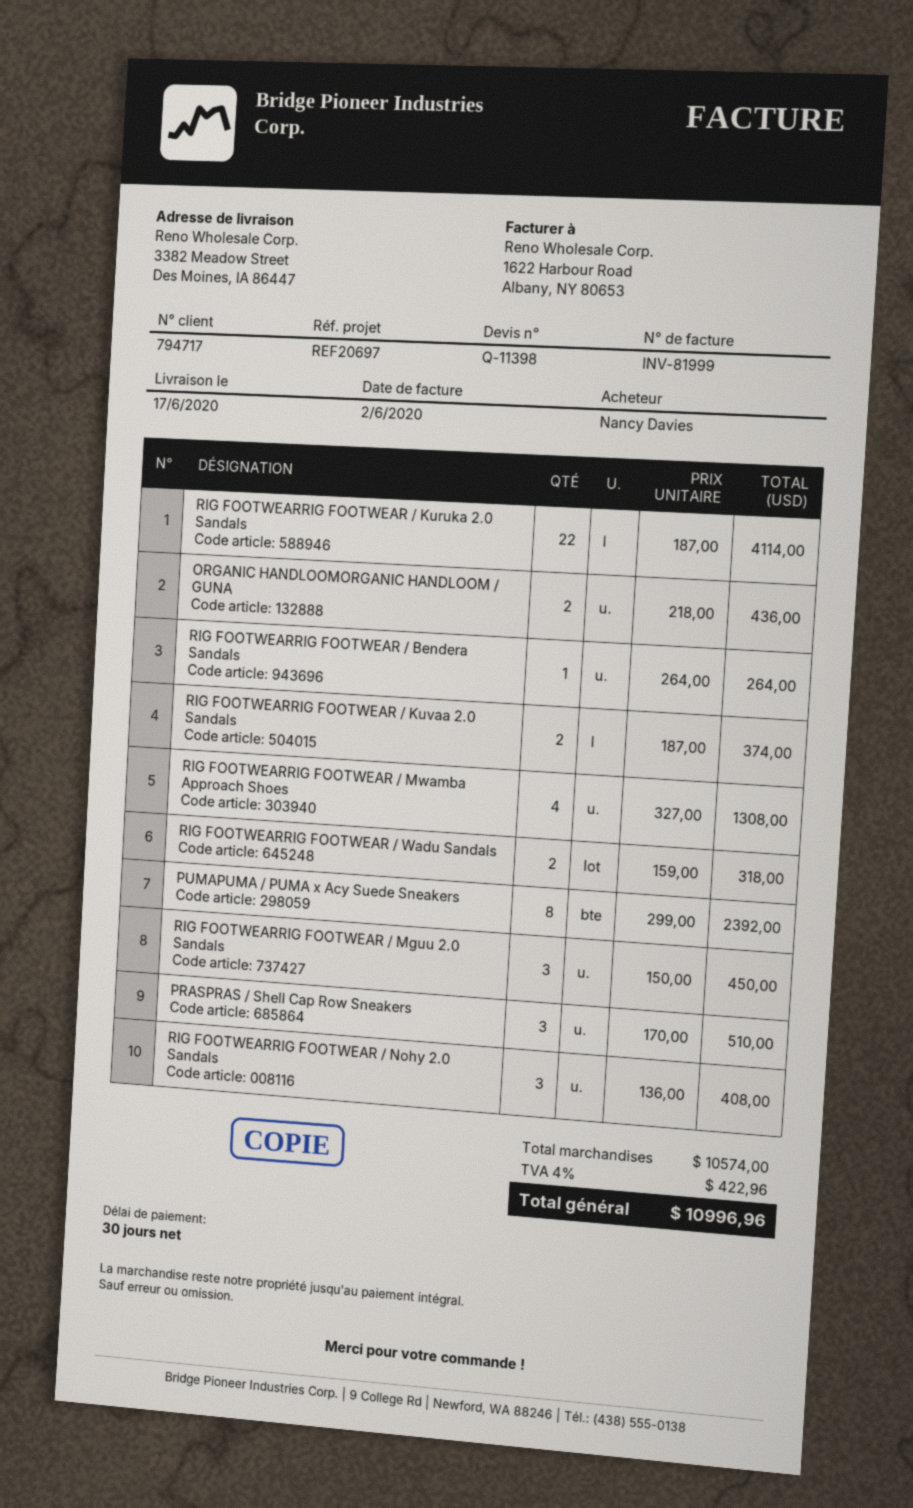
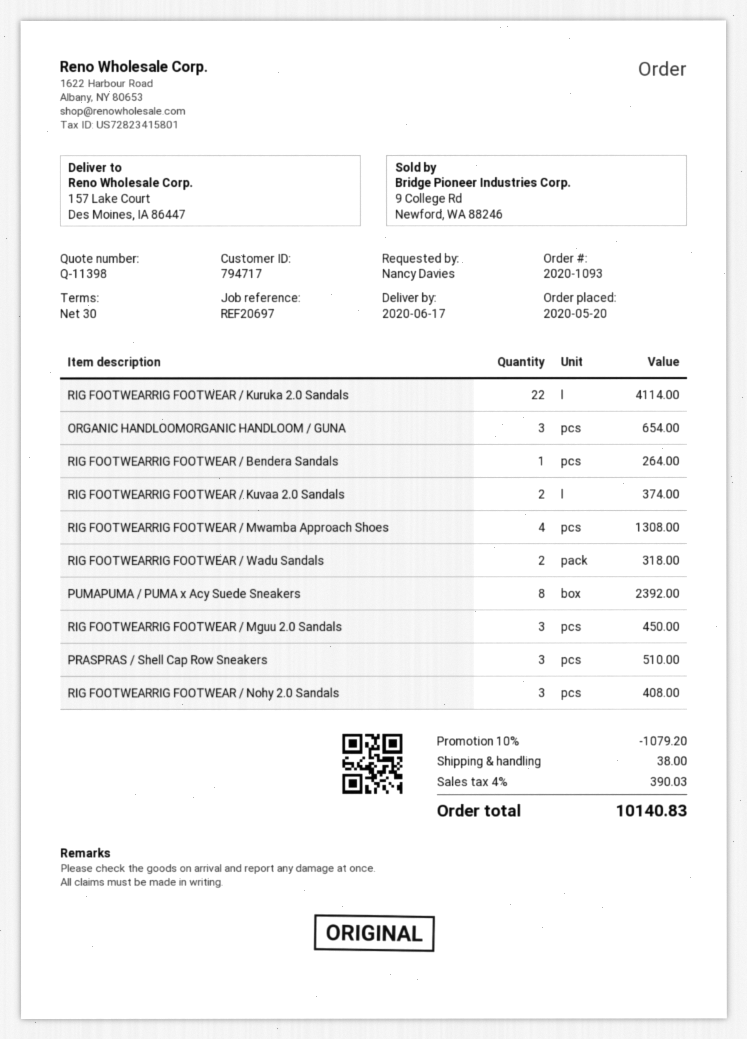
ship to: 3382 Meadow Street, Des Moines, IA 86447 -> 157 Lake Court, Des Moines, IA 86447
ORGANIC HANDLOOMORGANIC HANDLOOM / GUNA: 2 for 436.00 -> 3 for 654.00
discount: none -> 10% = 1079.20
shipping: none -> 38.00
tax: 4% = 422.96 -> 4% = 390.03
total: 10996.96 -> 10140.83

